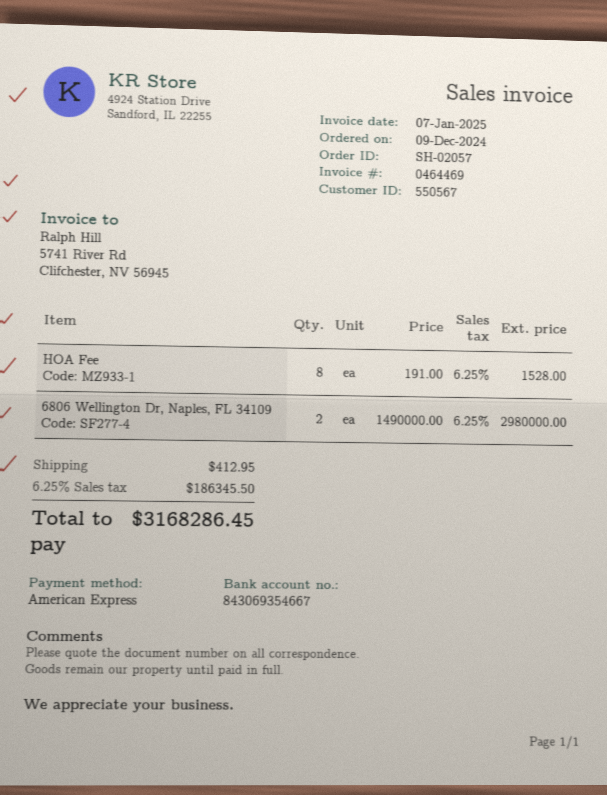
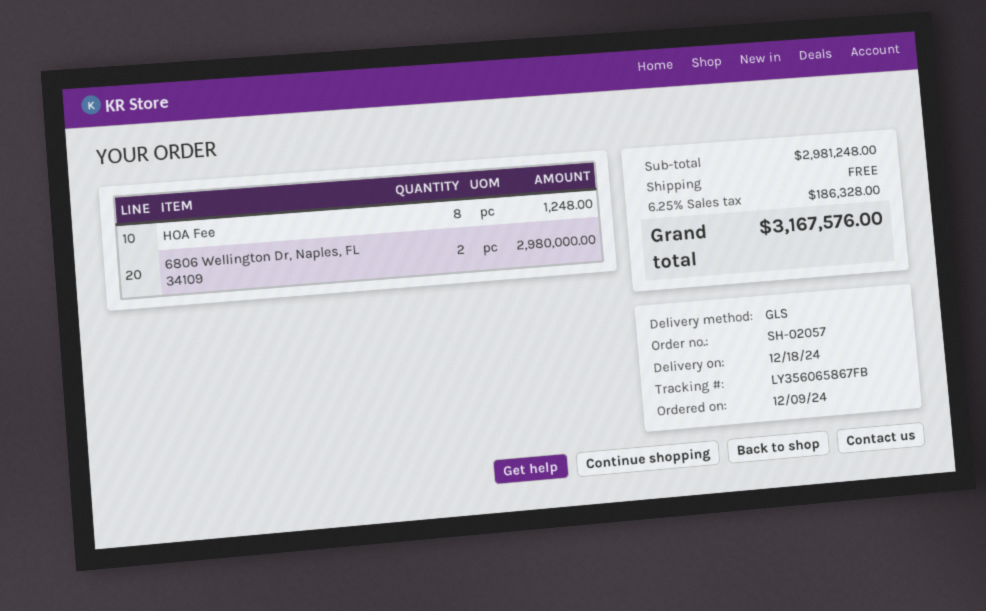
HOA Fee: 8 for 1528.00 -> 8 for 1248.00
shipping: 412.95 -> 0.00
tax: 6.25% = 186345.50 -> 6.25% = 186328.00
total: 3168286.45 -> 3167576.00

